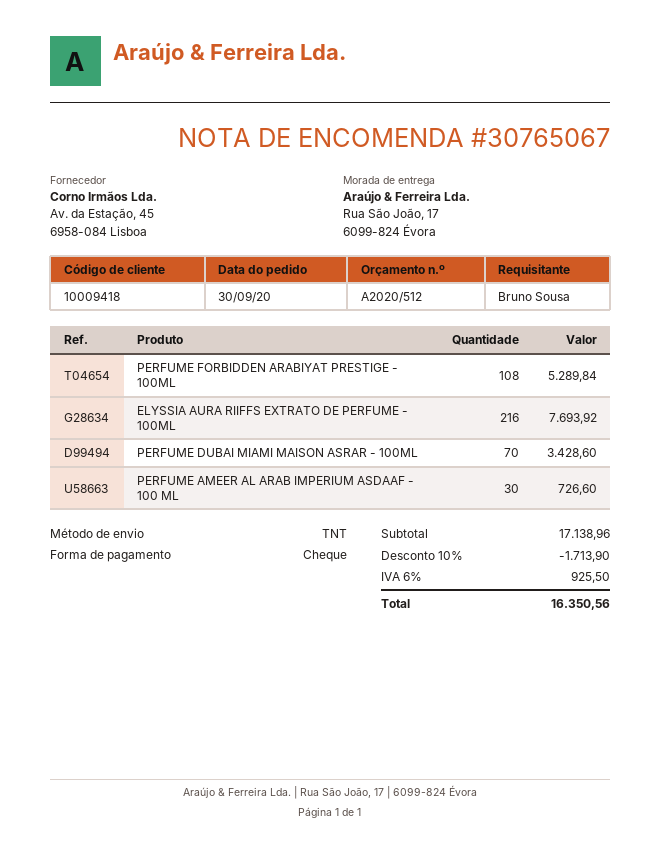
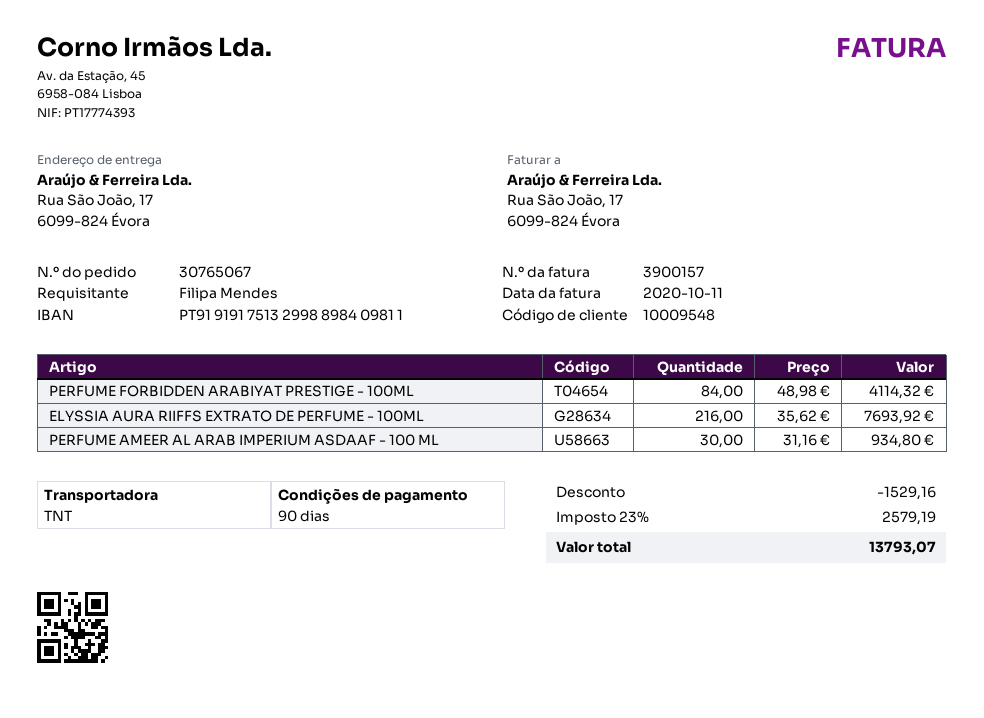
customer number: 10009418 -> 10009548
ordered by: Bruno Sousa -> Filipa Mendes
PERFUME FORBIDDEN ARABIYAT PRESTIGE - 100ML: 108 for 5289.84 -> 84 for 4114.32
PERFUME DUBAI MIAMI MAISON ASRAR - 100ML: 70 for 3428.60 -> none
PERFUME AMEER AL ARAB IMPERIUM ASDAAF - 100 ML: 30 for 726.60 -> 30 for 934.80
discount: 1713.90 -> 1529.16
tax: 6% = 925.50 -> 23% = 2579.19
total: 16350.56 -> 13793.07

